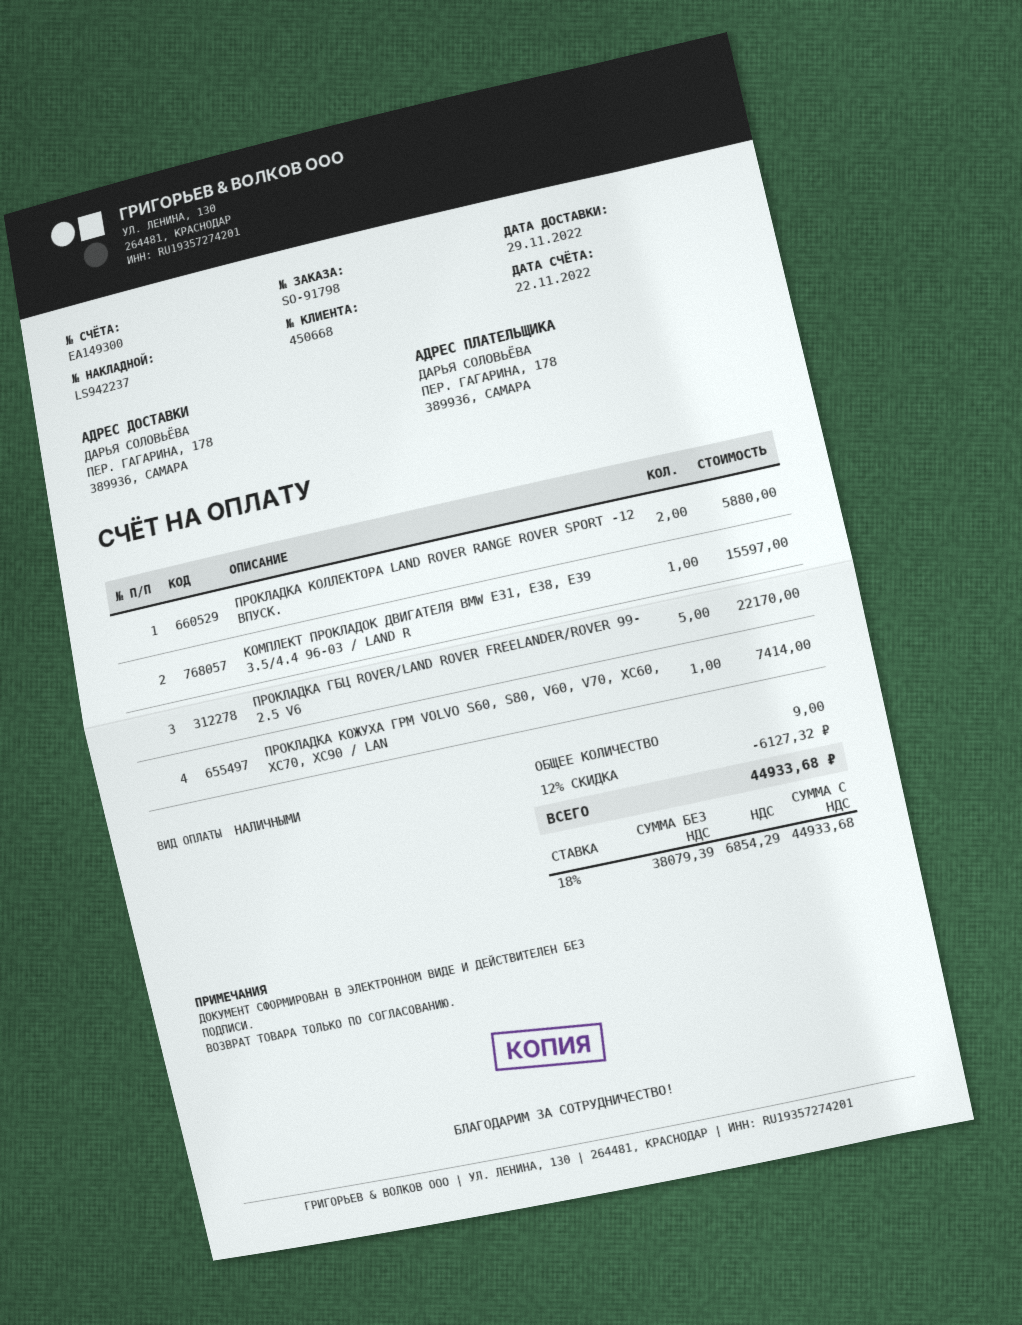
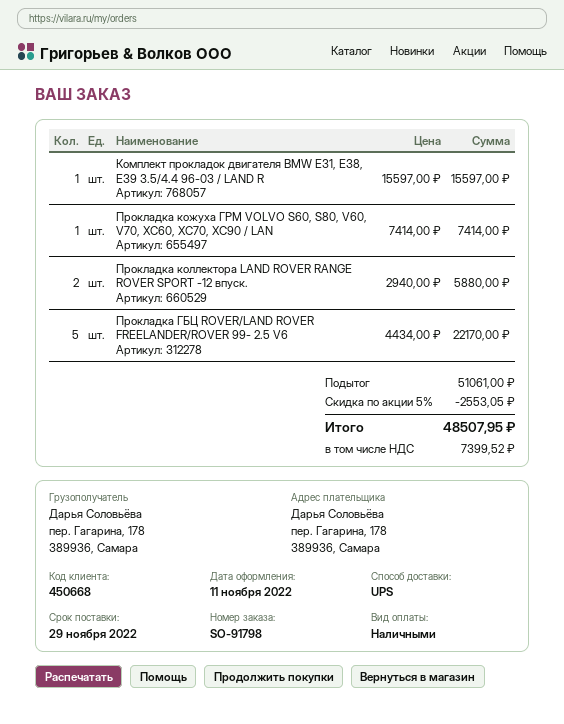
discount: 12% = 6127.32 -> 5% = 2553.05
tax: 6854.29 -> 7399.52
total: 44933.68 -> 48507.95

